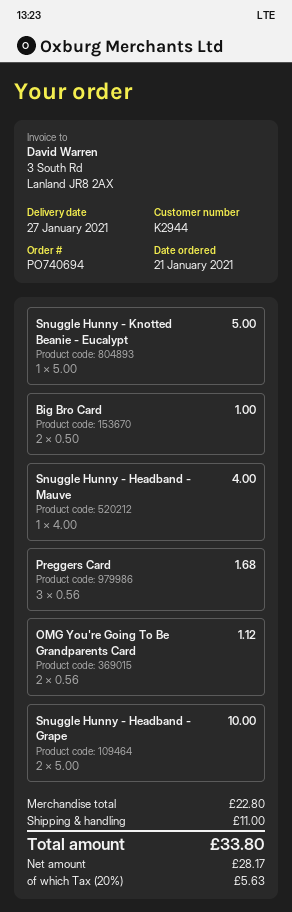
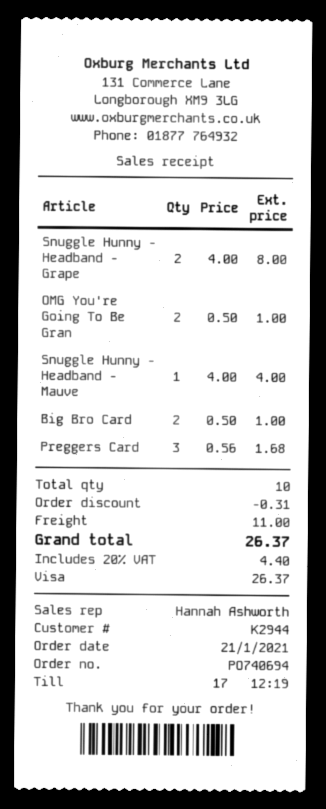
Snuggle Hunny - Knotted Beanie - Eucalypt: 1 x 5.00 = 5.00 -> none
OMG You're Going To Be Grandparents Card: 2 x 0.56 = 1.12 -> 2 x 0.50 = 1.00
Snuggle Hunny - Headband - Grape: 2 x 5.00 = 10.00 -> 2 x 4.00 = 8.00
discount: none -> 0.31
tax: 20% = 5.63 -> 20% = 4.40
total: 33.80 -> 26.37

